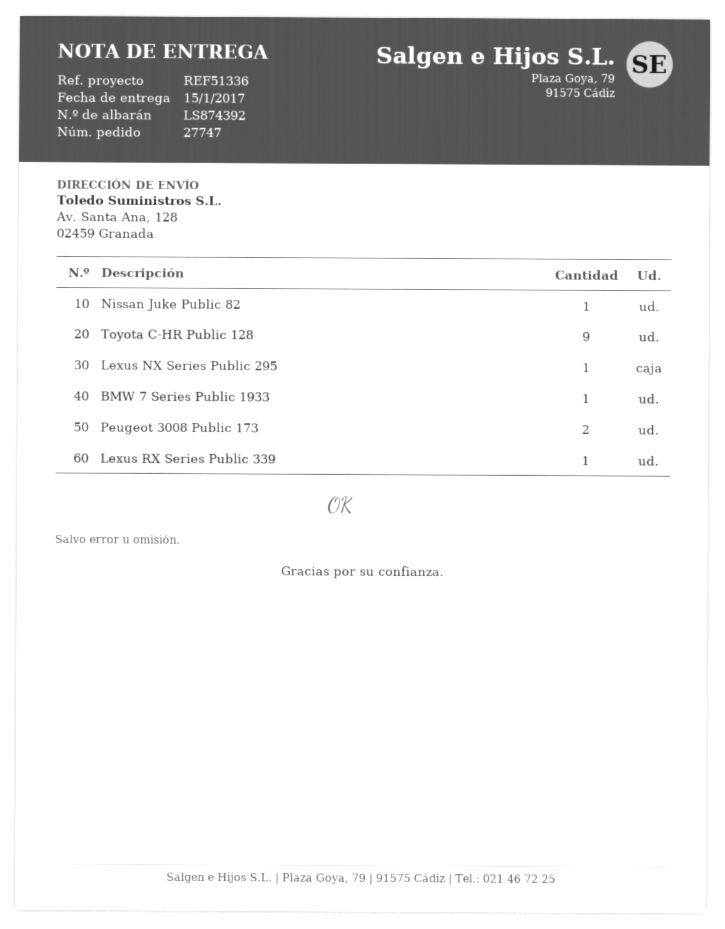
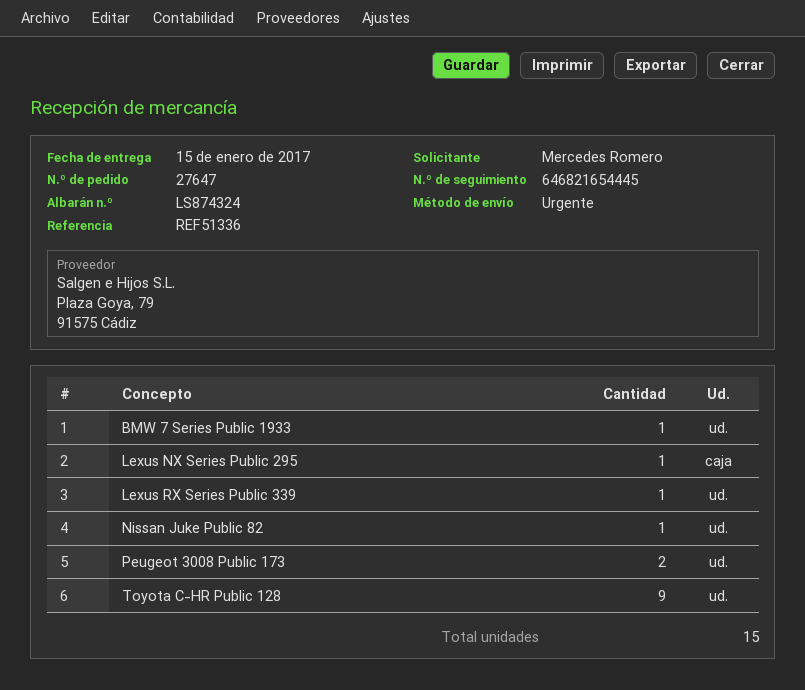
order number: 27747 -> 27647
delivery note number: LS874392 -> LS874324

